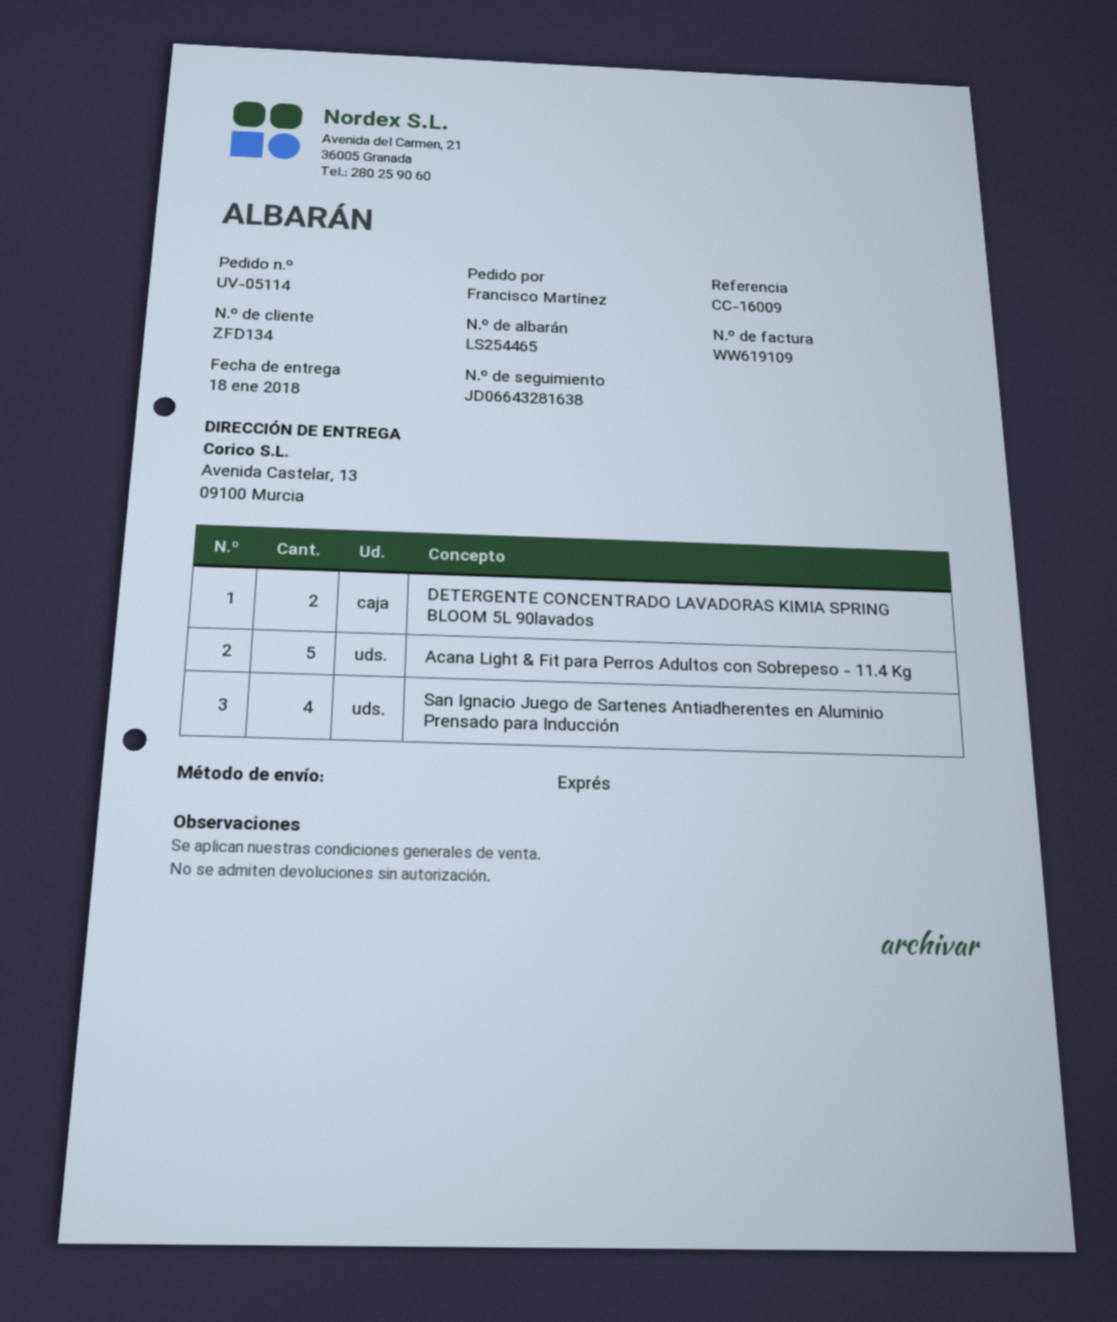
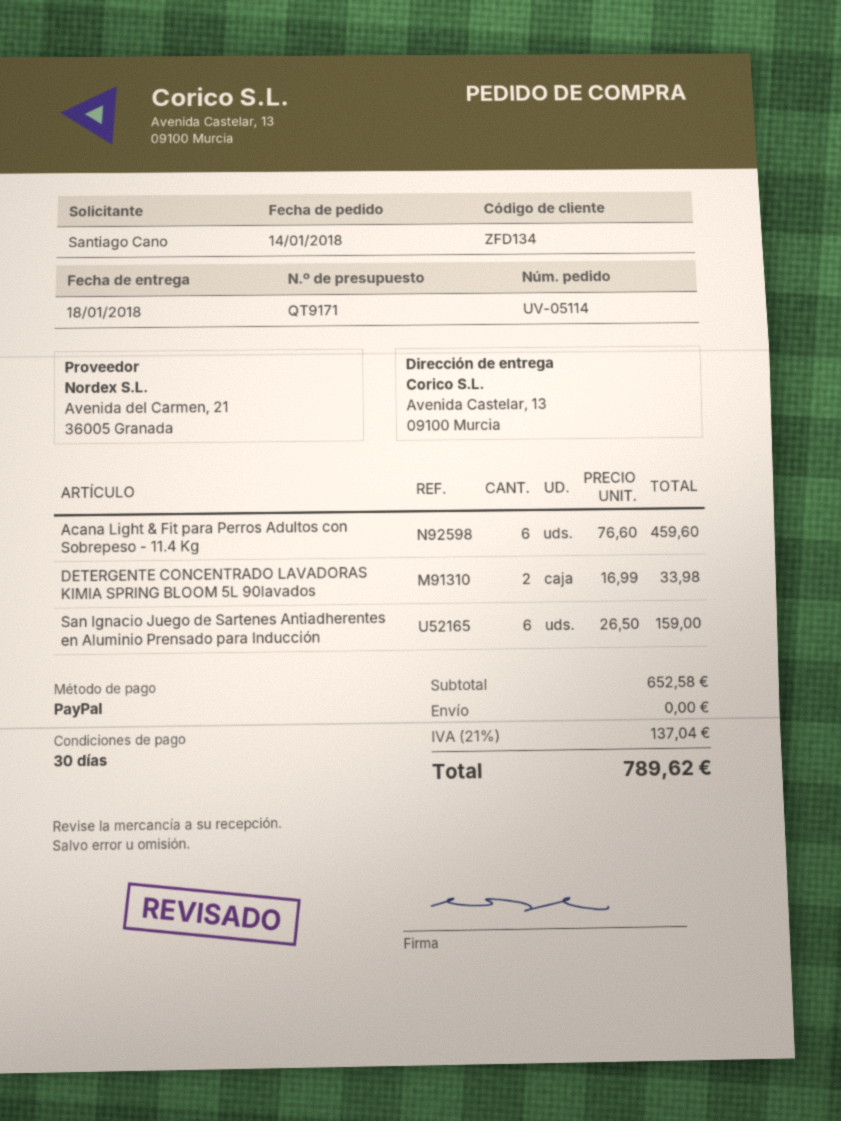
ordered by: Francisco Martínez -> Santiago Cano
Acana Light & Fit para Perros Adultos con Sobrepeso - 11.4 Kg: 5 -> 6
San Ignacio Juego de Sartenes Antiadherentes en Aluminio Prensado para Inducción: 4 -> 6

